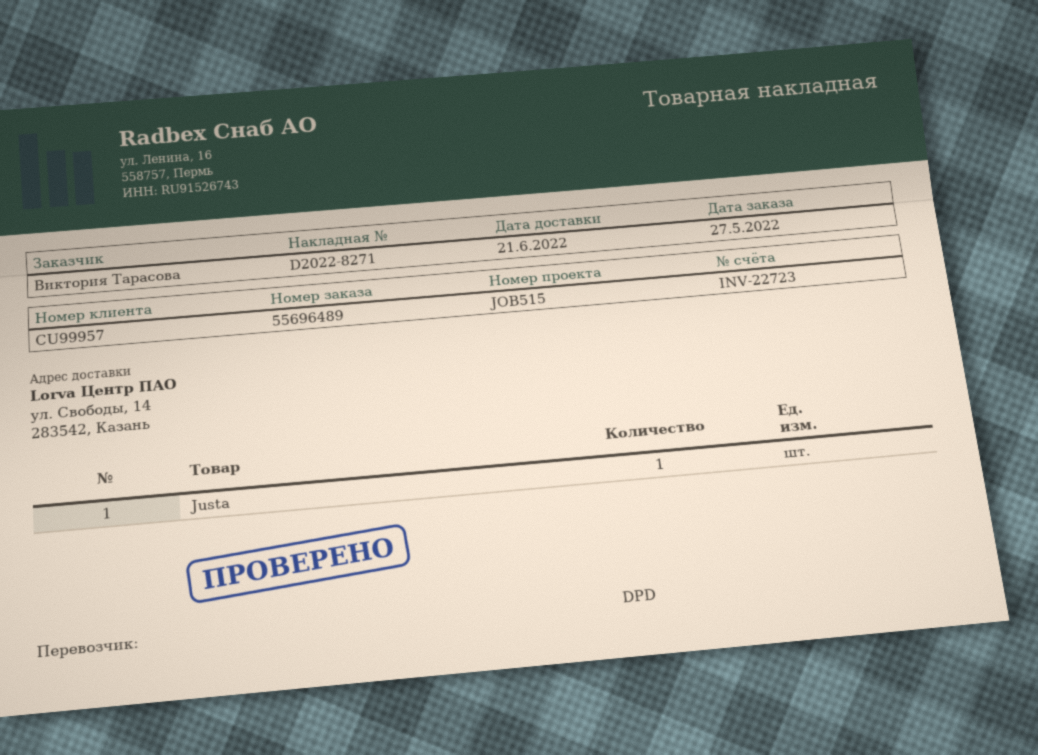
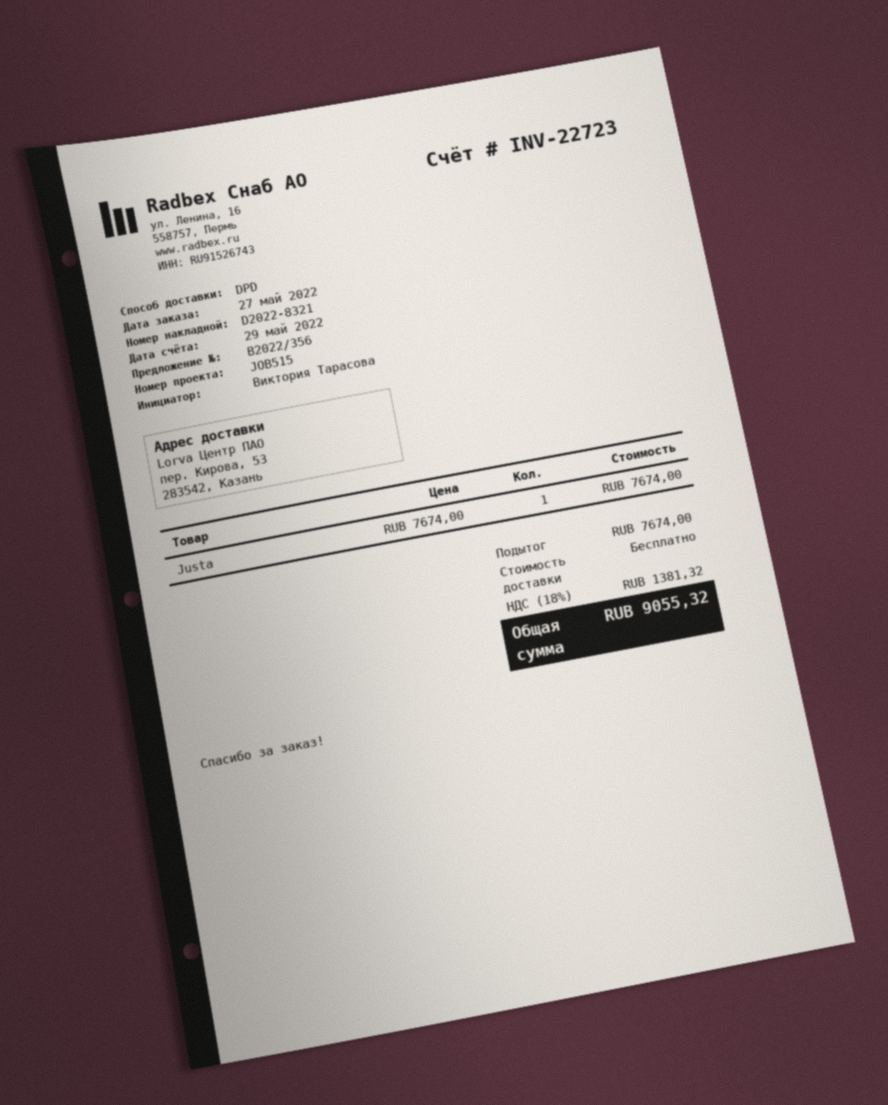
delivery note number: D2022-8271 -> D2022-8321
ship to: ул. Свободы, 14, 283542, Казань -> пер. Кирова, 53, 283542, Казань

